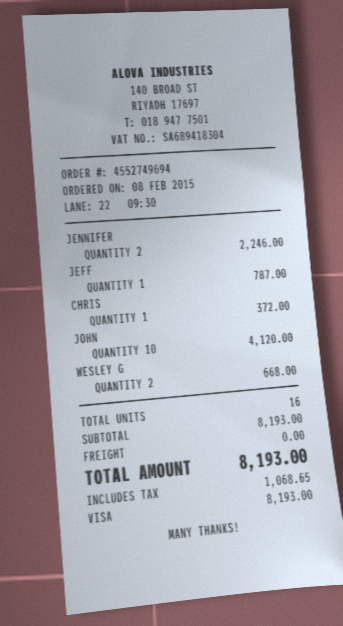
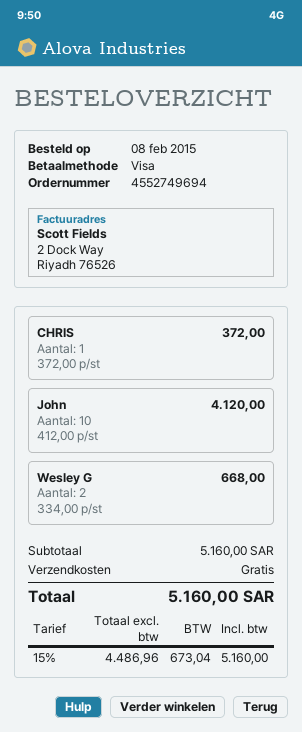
JENNIFER: 2 for 2246.00 -> none
JEFF: 1 for 787.00 -> none
subtotal: 8193.00 -> 5160.00
tax: 1068.65 -> 673.04
total: 8193.00 -> 5160.00

